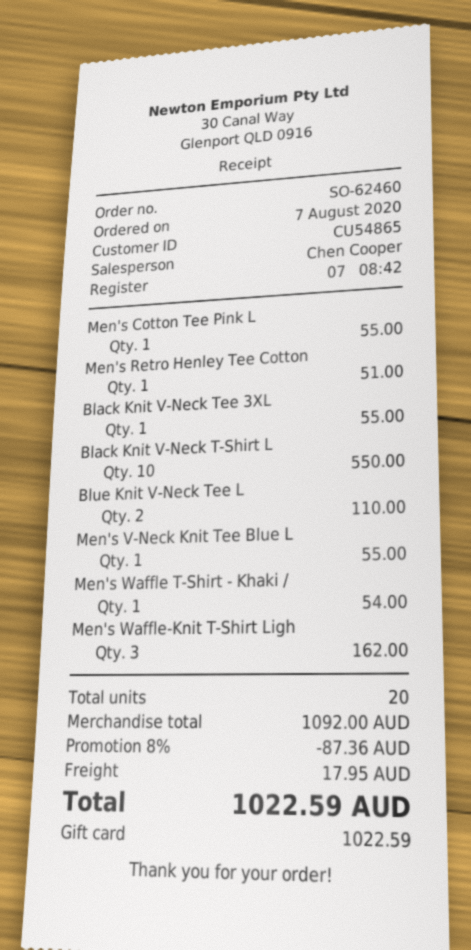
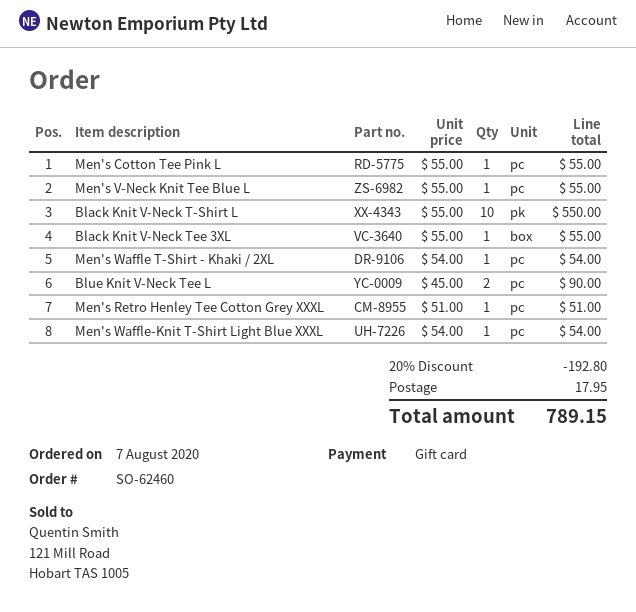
Blue Knit V-Neck Tee L: 2 for 110.00 -> 2 for 90.00
Men's Waffle-Knit T-Shirt Ligh: 3 for 162.00 -> 1 for 54.00
discount: 8% = 87.36 -> 20% = 192.80
total: 1022.59 -> 789.15

